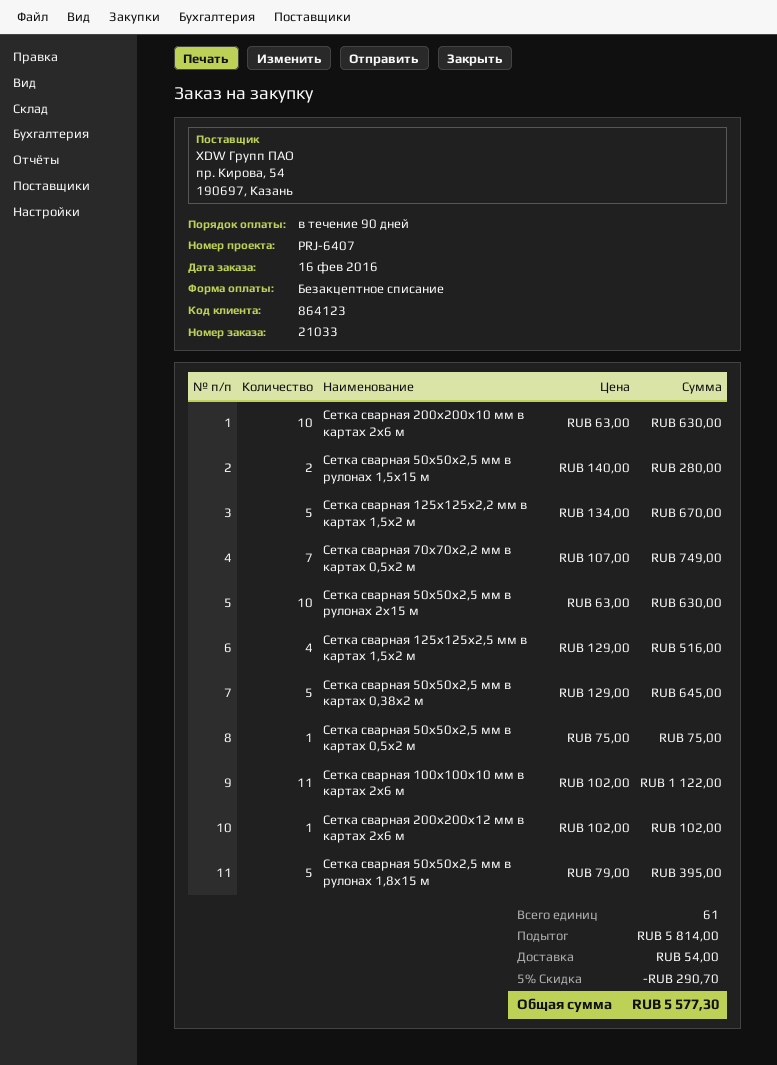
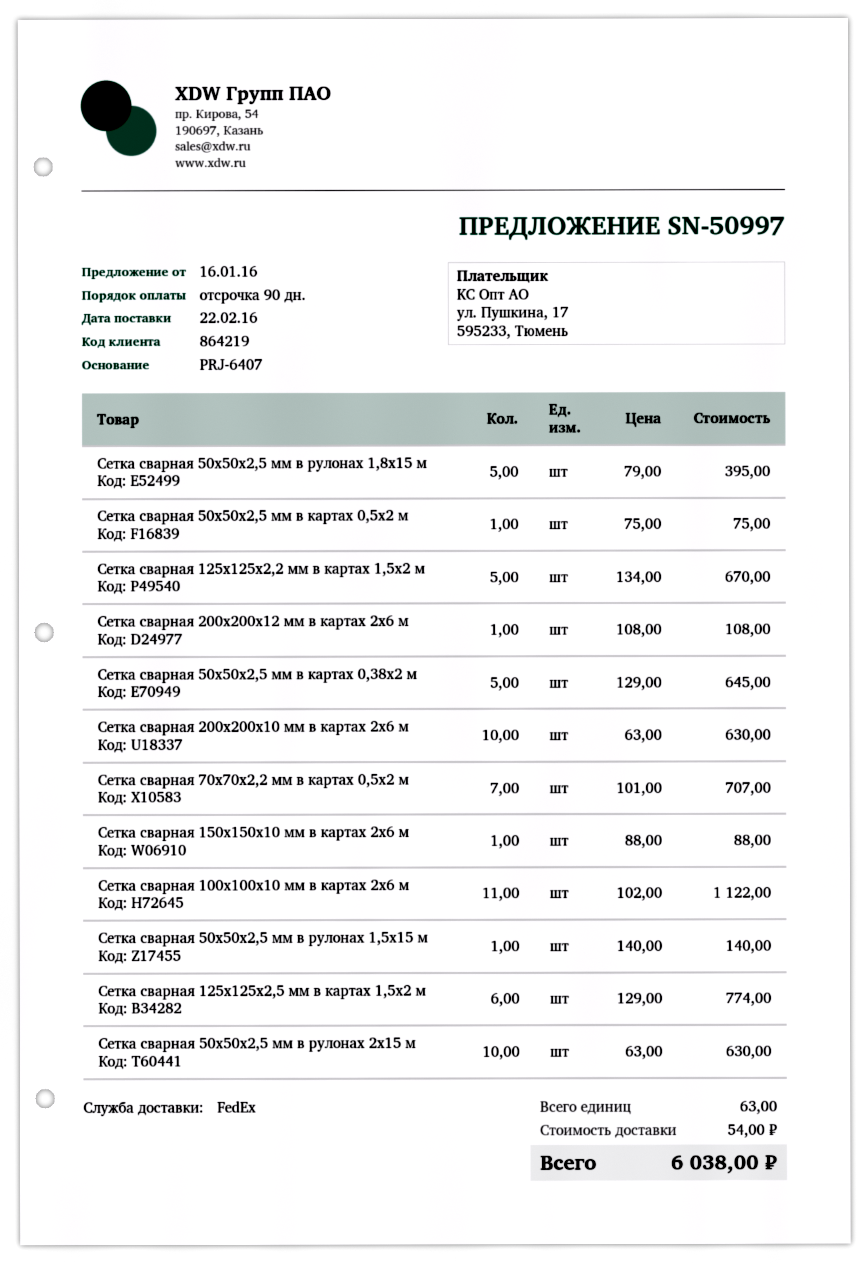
customer number: 864123 -> 864219
Сетка сварная 50х50х2,5 мм в рулонах 1,5х15 м: 2 x 140.00 = 280.00 -> 1 x 140.00 = 140.00
Сетка сварная 70х70х2,2 мм в картах 0,5х2 м: 7 x 107.00 = 749.00 -> 7 x 101.00 = 707.00
Сетка сварная 125х125х2,5 мм в картах 1,5х2 м: 4 x 129.00 = 516.00 -> 6 x 129.00 = 774.00
Сетка сварная 200х200х12 мм в картах 2х6 м: 1 x 102.00 = 102.00 -> 1 x 108.00 = 108.00
Сетка сварная 150х150х10 мм в картах 2х6 м: none -> 1 x 88.00 = 88.00
total quantity: 61 -> 63
discount: 5% = 290.70 -> none
total: 5577.30 -> 6038.00

